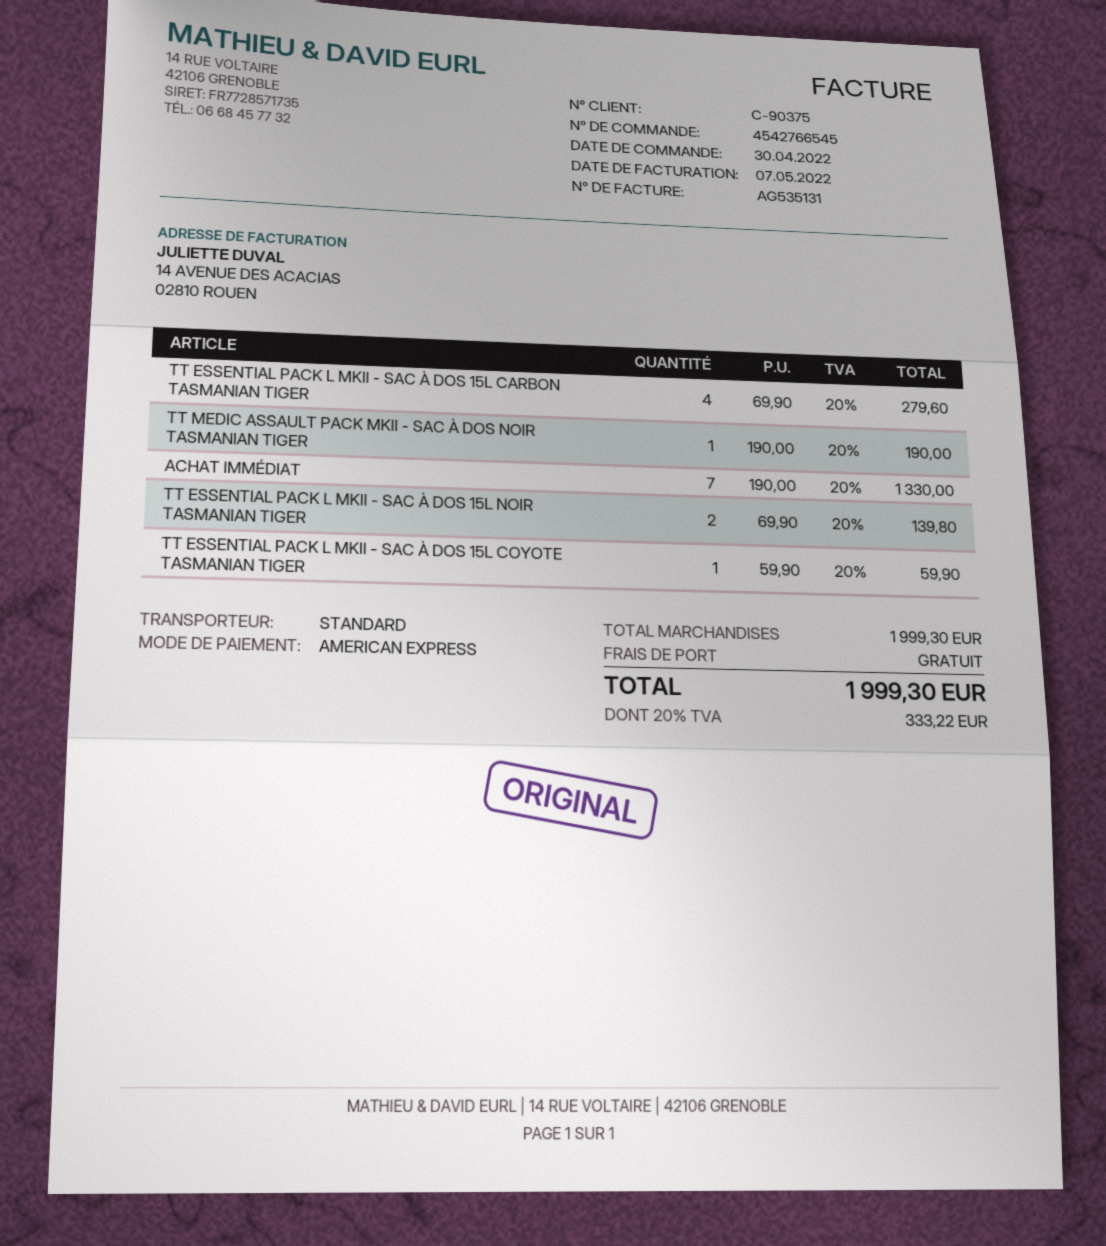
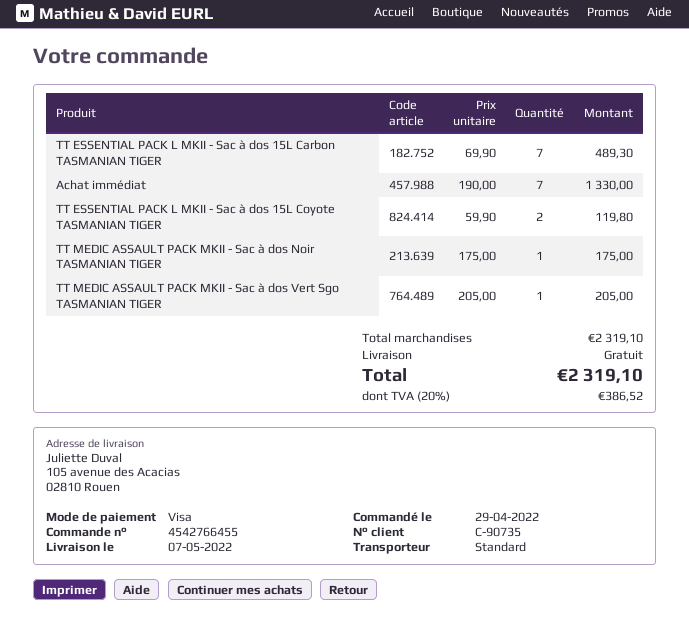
order number: 4542766545 -> 4542766455
order date: 2022-04-30 -> 2022-04-29
customer number: C-90375 -> C-90735
payment method: American Express -> Visa
TT ESSENTIAL PACK L MKII - SAC À DOS 15L CARBON TASMANIAN TIGER: 4 x 69.90 = 279.60 -> 7 x 69.90 = 489.30
TT MEDIC ASSAULT PACK MKII - SAC À DOS NOIR TASMANIAN TIGER: 1 x 190.00 = 190.00 -> 1 x 175.00 = 175.00
TT ESSENTIAL PACK L MKII - SAC À DOS 15L NOIR TASMANIAN TIGER: 2 x 69.90 = 139.80 -> none
TT ESSENTIAL PACK L MKII - SAC À DOS 15L COYOTE TASMANIAN TIGER: 1 x 59.90 = 59.90 -> 2 x 59.90 = 119.80
TT MEDIC ASSAULT PACK MKII - Sac à dos Vert Sgo TASMANIAN TIGER: none -> 1 x 205.00 = 205.00
subtotal: 1999.30 -> 2319.10
tax: 20% = 333.22 -> 20% = 386.52
total: 1999.30 -> 2319.10

